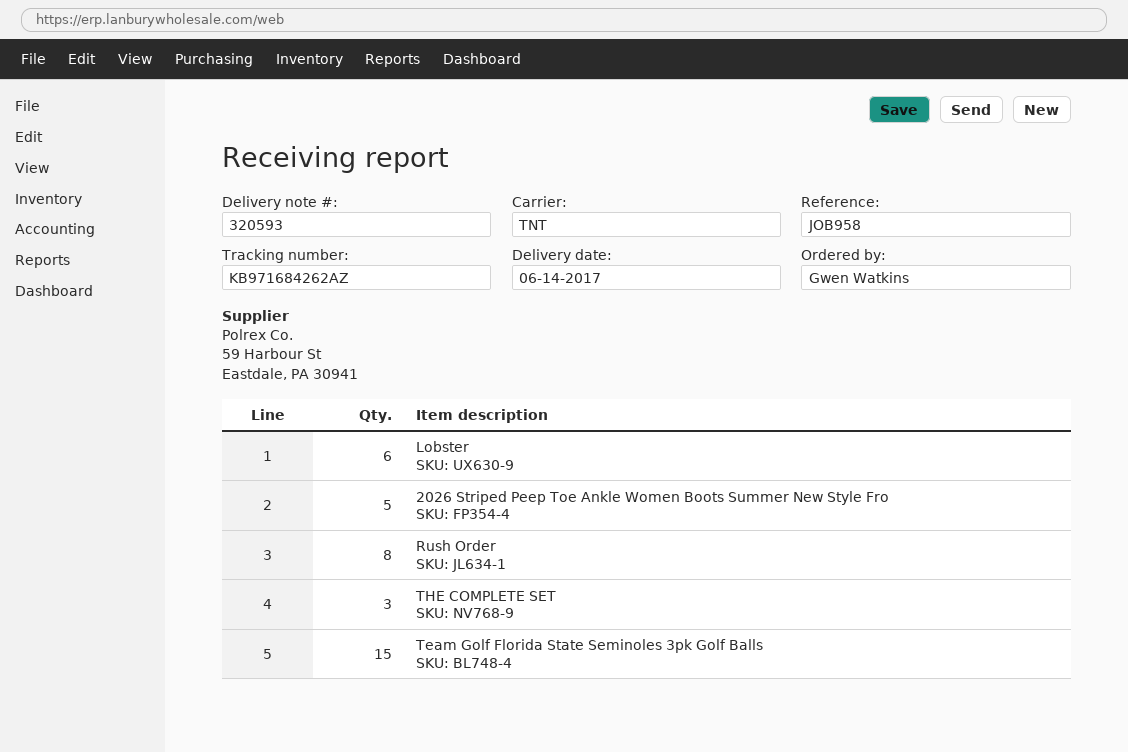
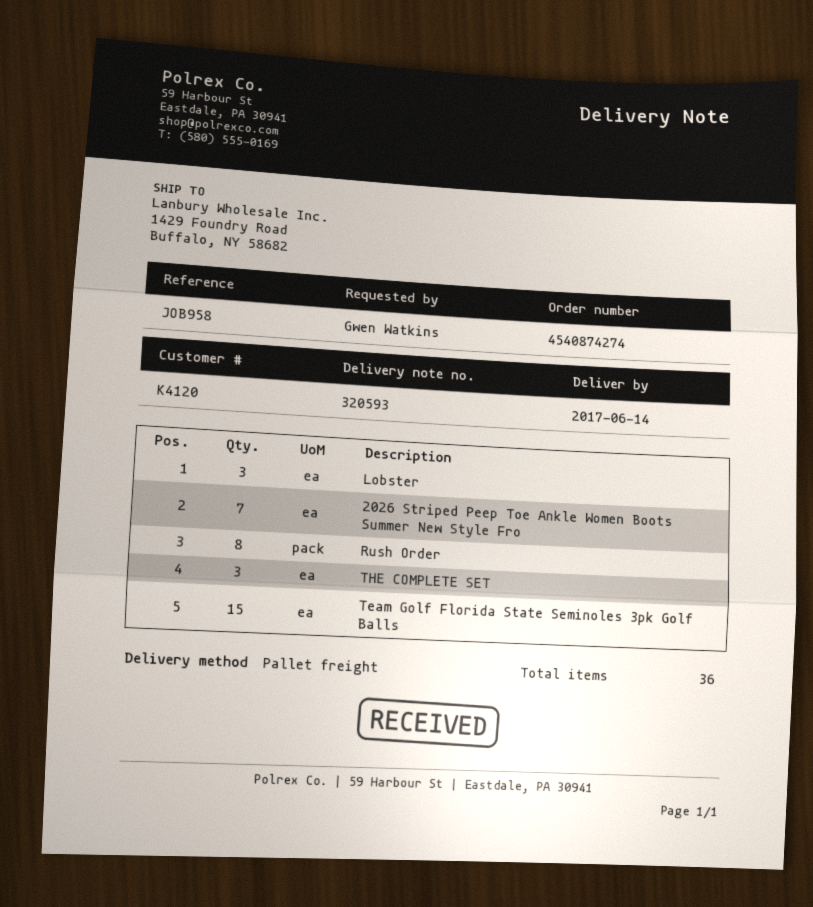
shipping method: TNT -> pallet freight
Lobster: 6 -> 3
2026 Striped Peep Toe Ankle Women Boots Summer New Style Fro: 5 -> 7

